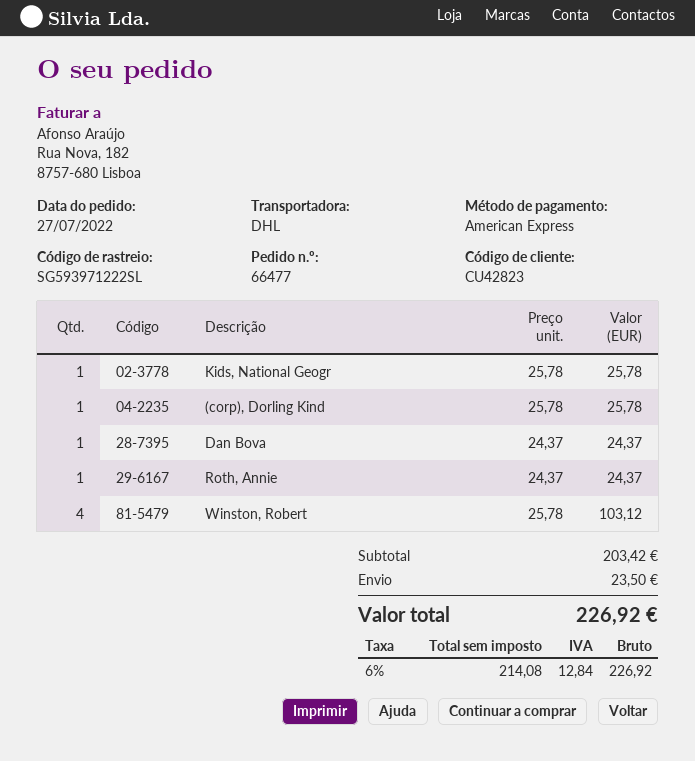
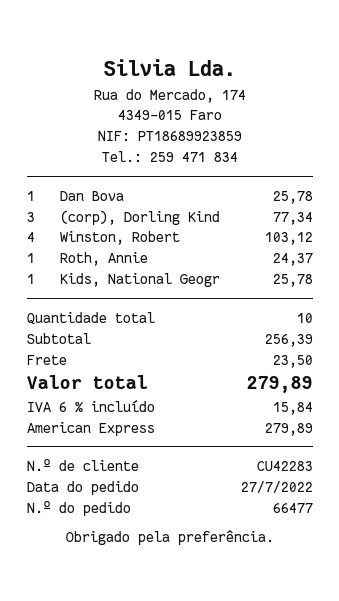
customer number: CU42823 -> CU42283
(corp), Dorling Kind: 1 for 25.78 -> 3 for 77.34
Dan Bova: 1 for 24.37 -> 1 for 25.78
subtotal: 203.42 -> 256.39
tax: 6% = 12.84 -> 6% = 15.84
total: 226.92 -> 279.89

